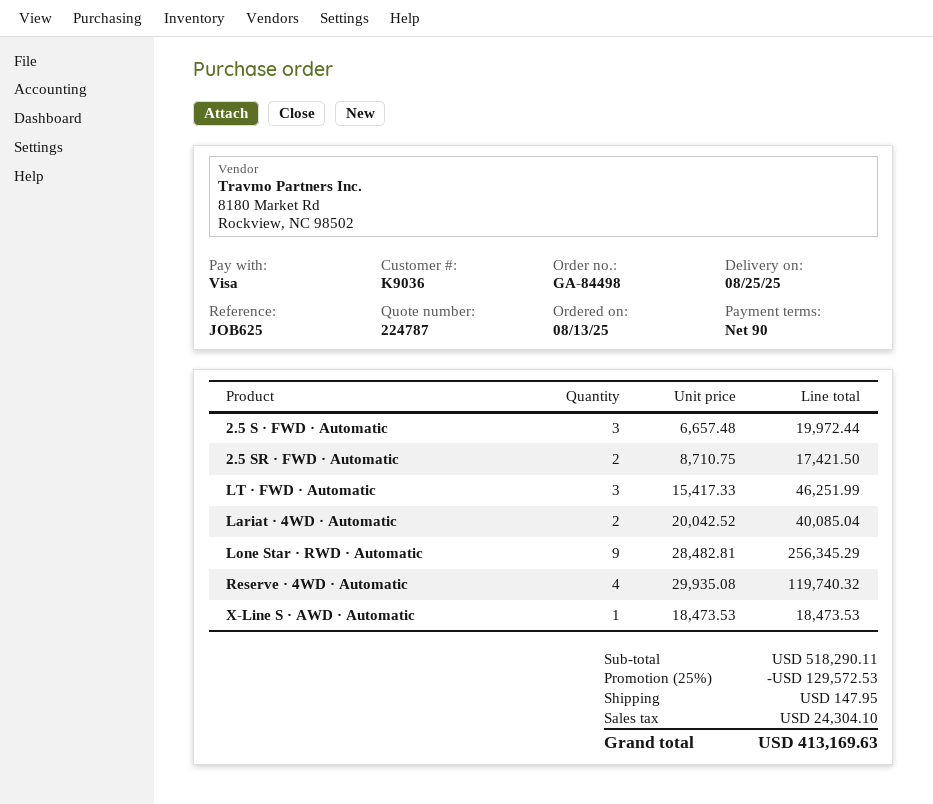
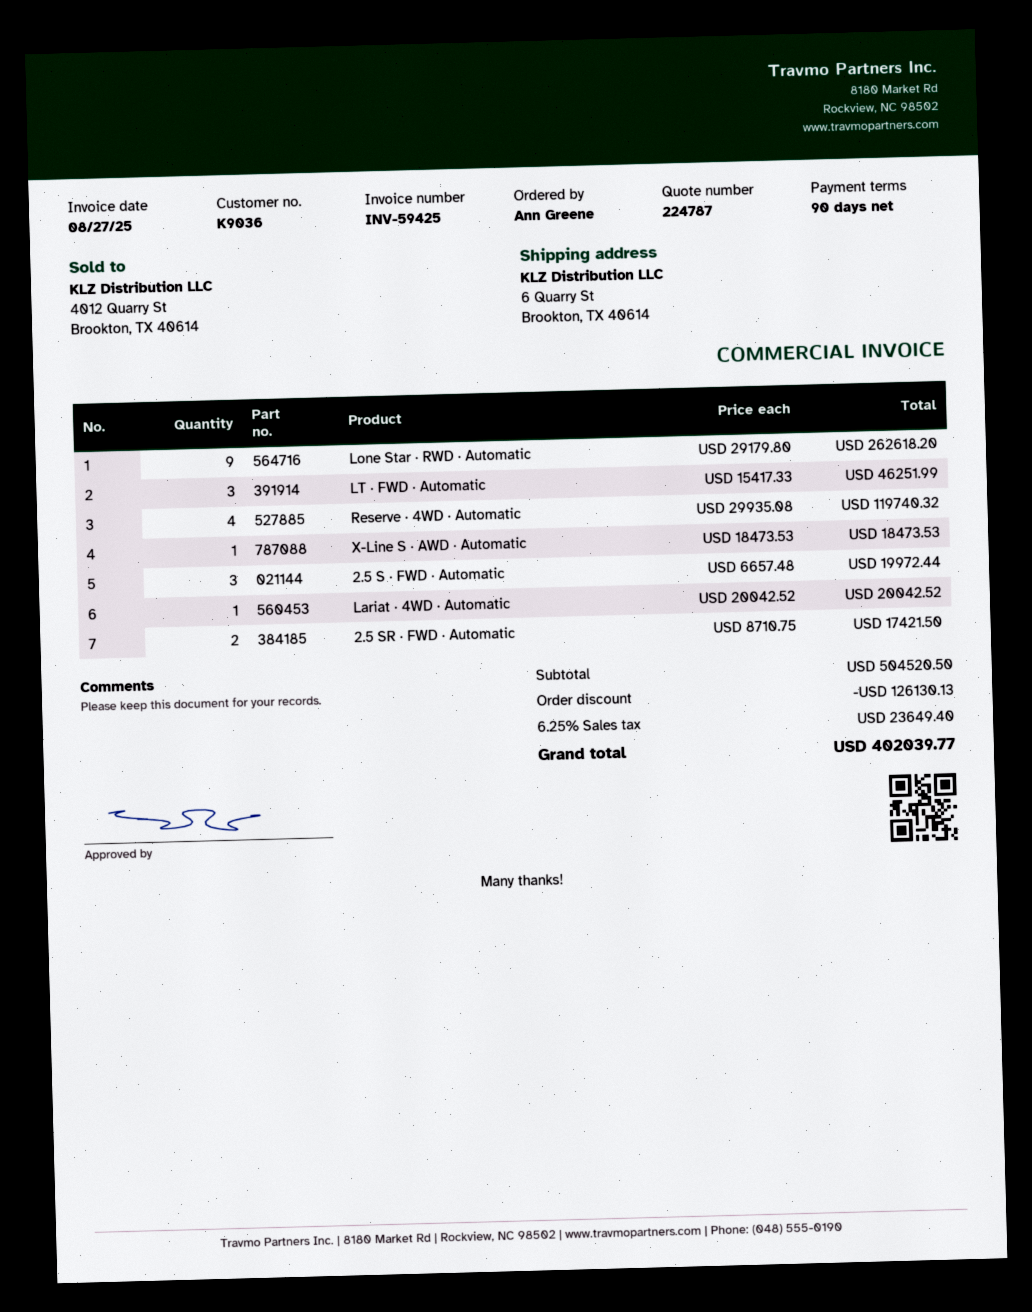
Lariat · 4WD · Automatic: 2 x 20042.52 = 40085.04 -> 1 x 20042.52 = 20042.52
Lone Star · RWD · Automatic: 9 x 28482.81 = 256345.29 -> 9 x 29179.80 = 262618.20
subtotal: 518290.11 -> 504520.50
discount: 129572.53 -> 126130.13
shipping: 147.95 -> none
tax: 24304.10 -> 23649.40
total: 413169.63 -> 402039.77

